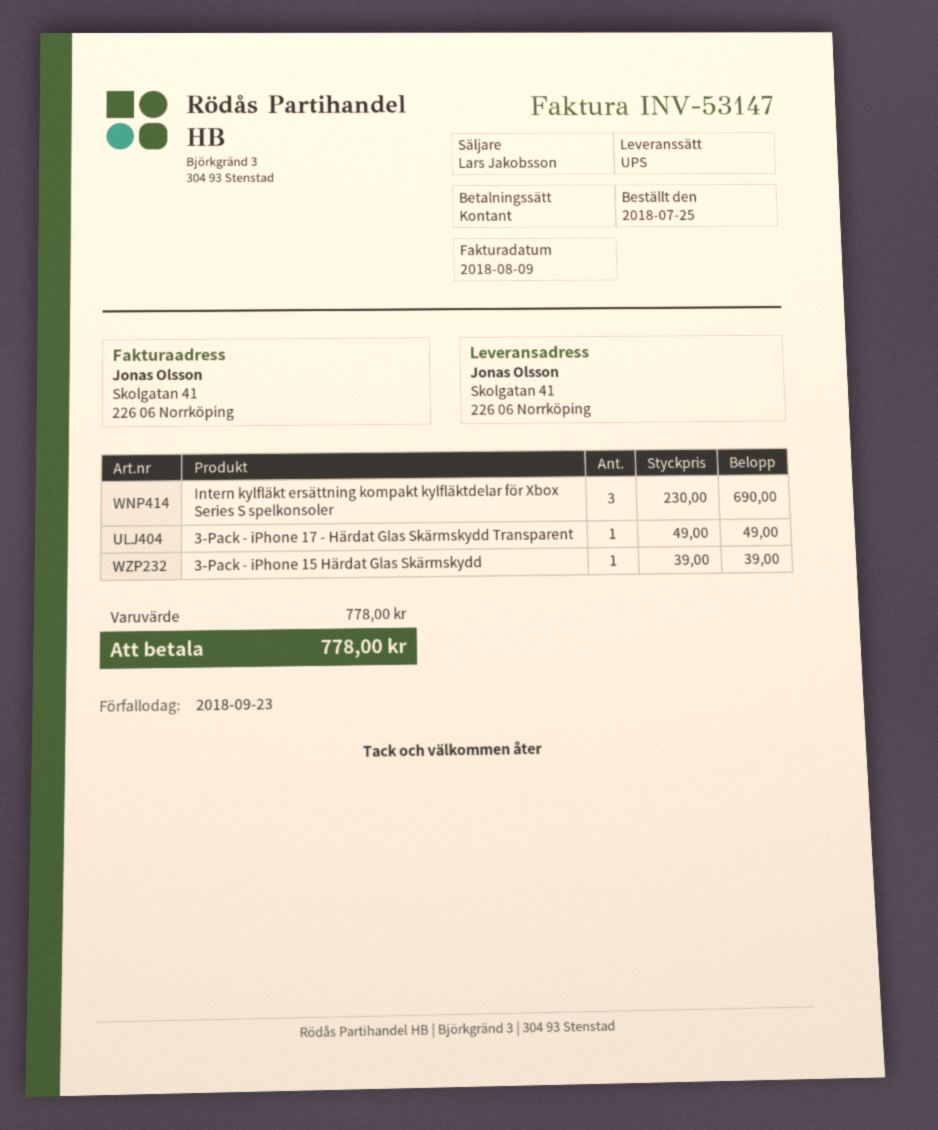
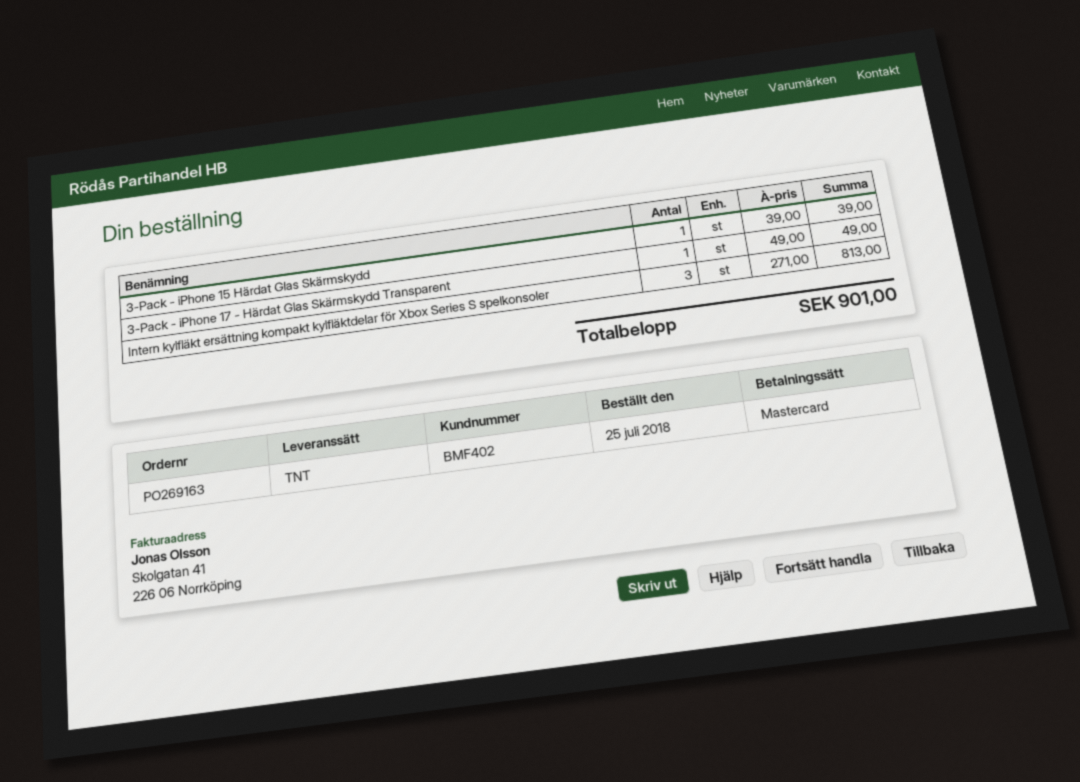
payment method: cash -> Mastercard
shipping method: UPS -> TNT
Intern kylfläkt ersättning kompakt kylfläktdelar för Xbox Series S spelkonsoler: 3 x 230.00 = 690.00 -> 3 x 271.00 = 813.00
total: 778.00 -> 901.00

